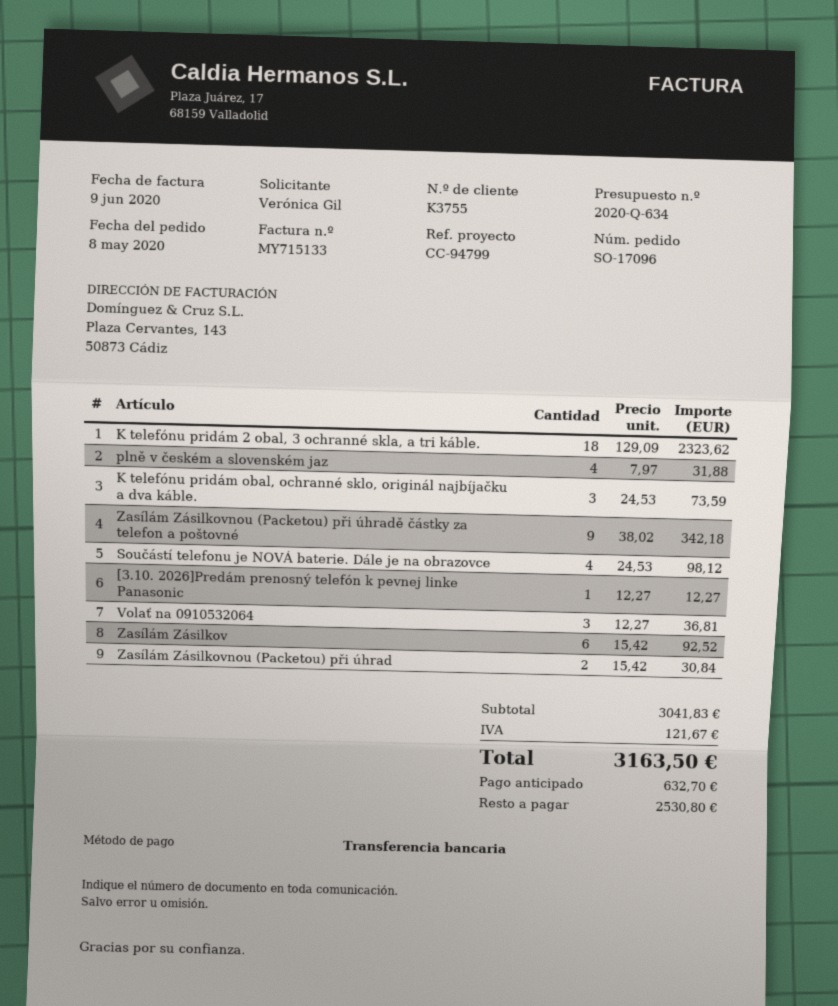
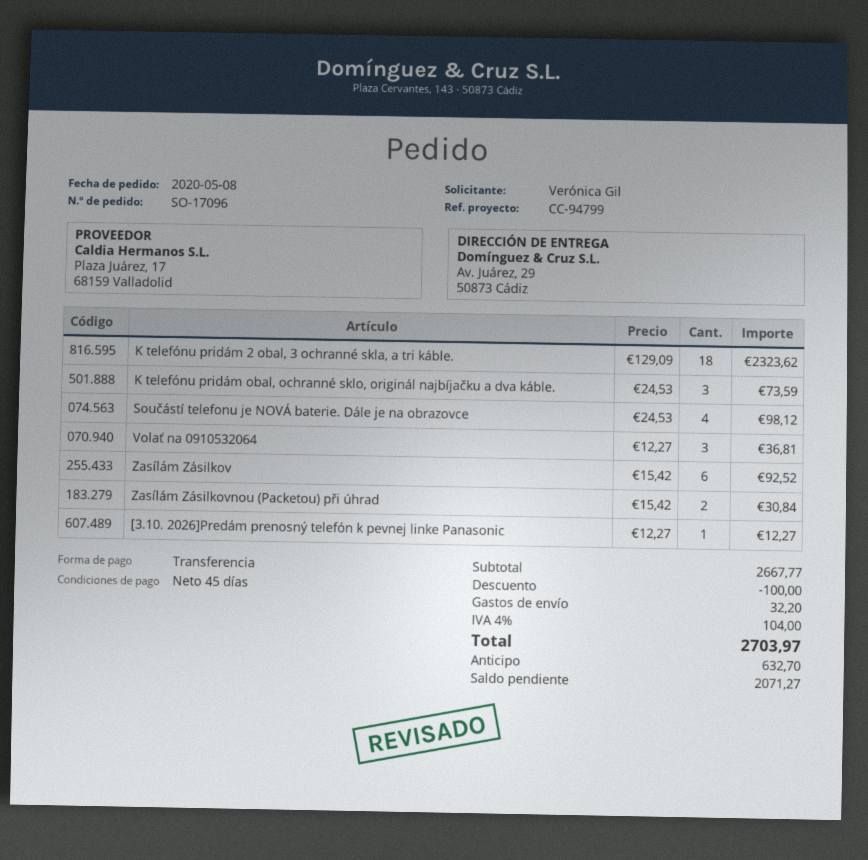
plně v českém a slovenském jaz: 4 x 7.97 = 31.88 -> none
Zasílám Zásilkovnou (Packetou) při úhradě částky za telefon a poštovné: 9 x 38.02 = 342.18 -> none
subtotal: 3041.83 -> 2667.77
discount: none -> 100.00
shipping: none -> 32.20
tax: 121.67 -> 104.00
total: 3163.50 -> 2703.97
balance: 2530.80 -> 2071.27

